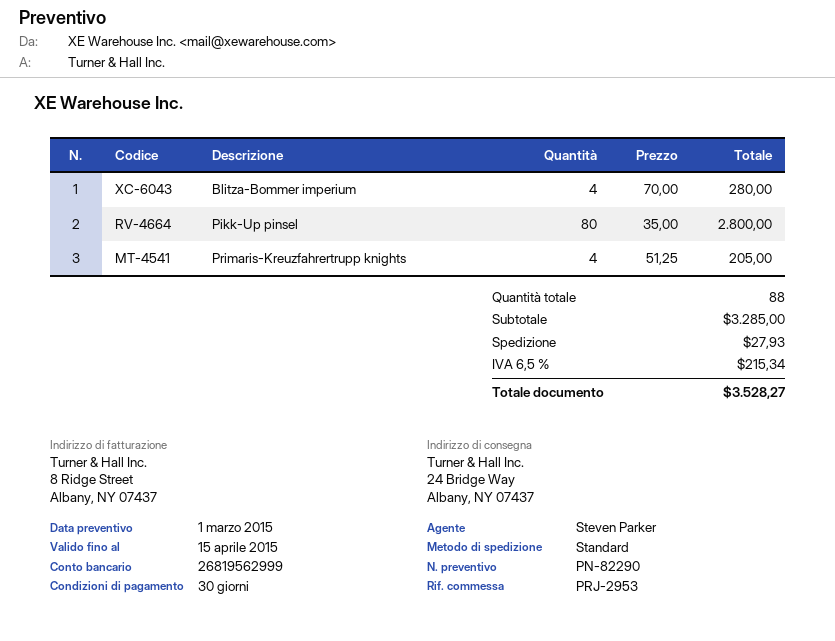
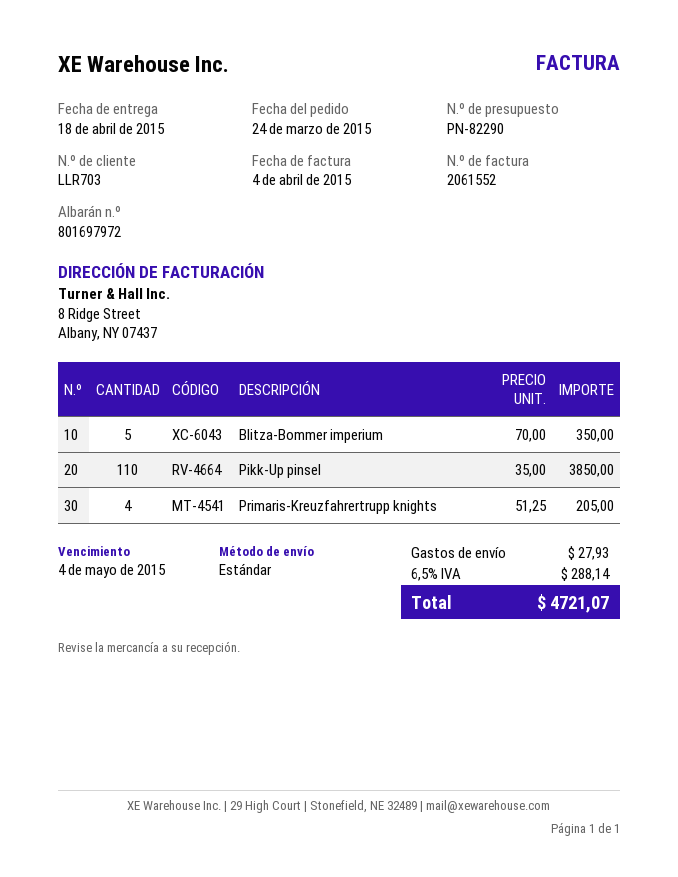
Blitza-Bommer imperium: 4 x 70.00 = 280.00 -> 5 x 70.00 = 350.00
Pikk-Up pinsel: 80 x 35.00 = 2800.00 -> 110 x 35.00 = 3850.00
tax: 6.5% = 215.34 -> 6.5% = 288.14
total: 3528.27 -> 4721.07

